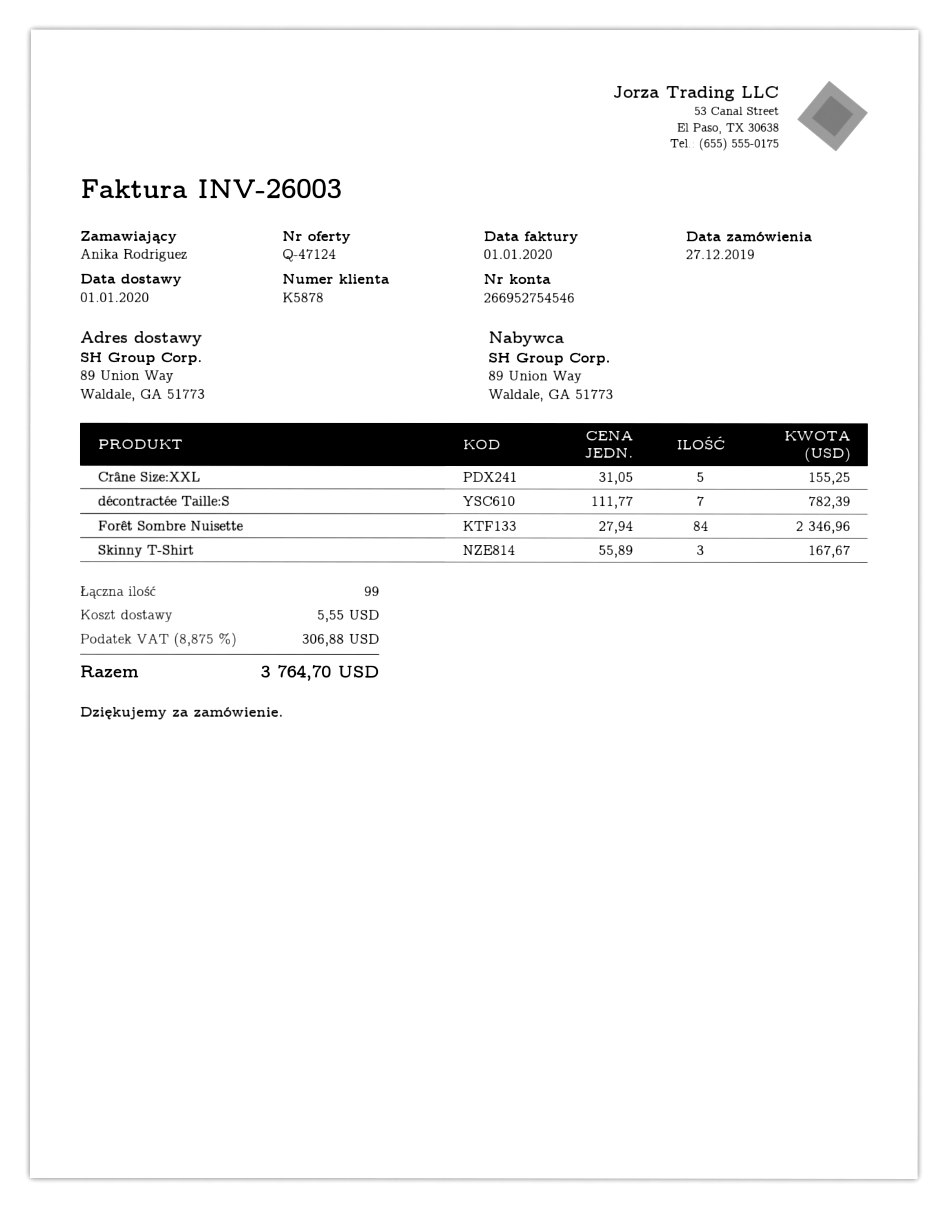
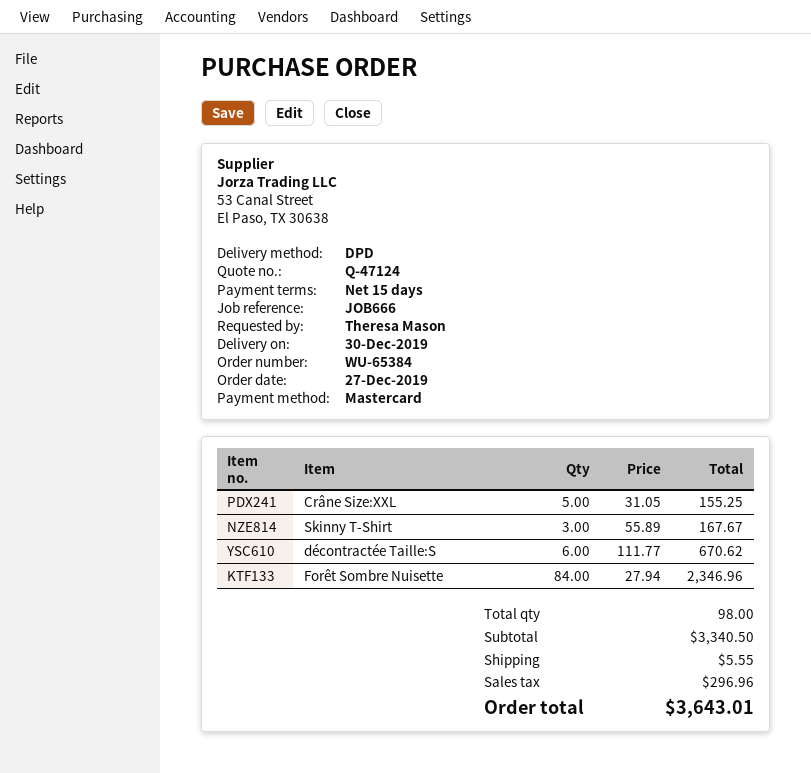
delivery date: 2020-01-01 -> 2019-12-30
ordered by: Anika Rodriguez -> Theresa Mason
décontractée Taille:S: 7 x 111.77 = 782.39 -> 6 x 111.77 = 670.62
total quantity: 99 -> 98
tax: 306.88 -> 296.96
total: 3764.70 -> 3643.01

